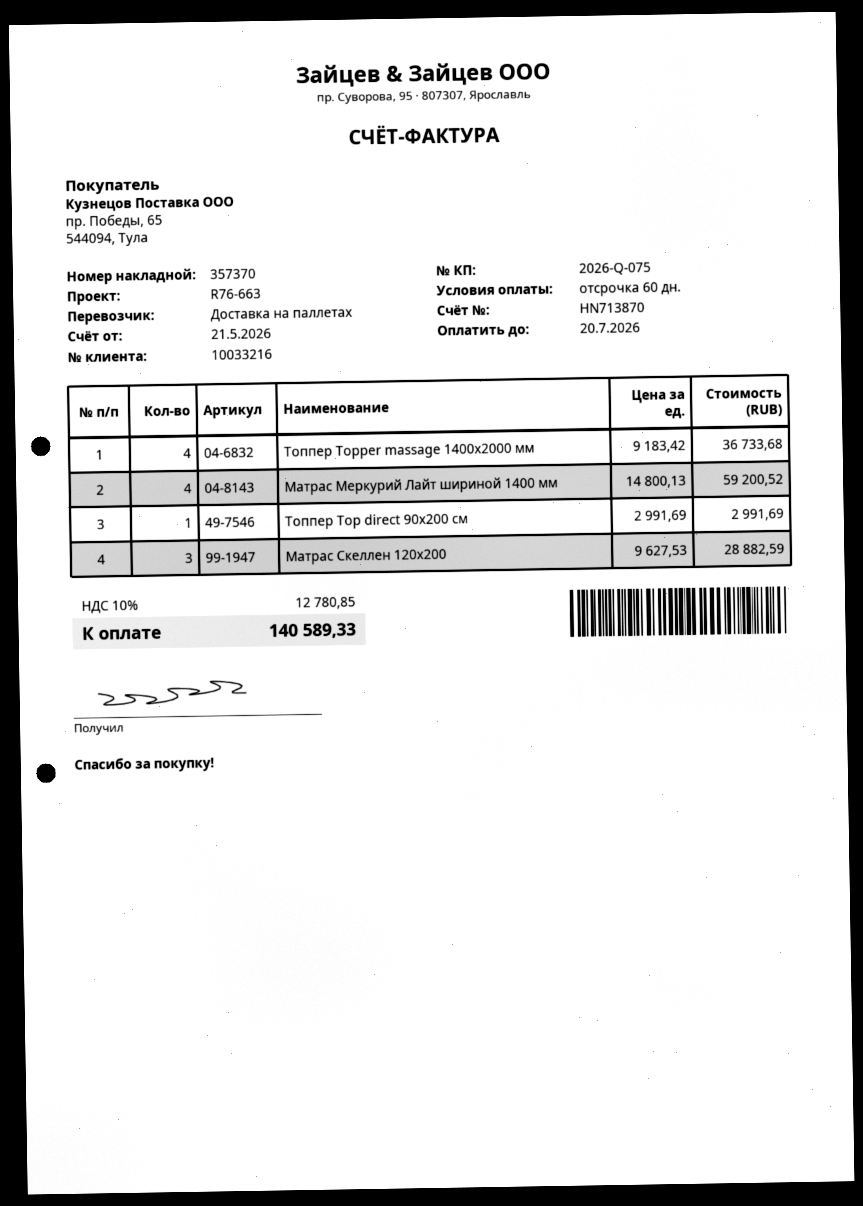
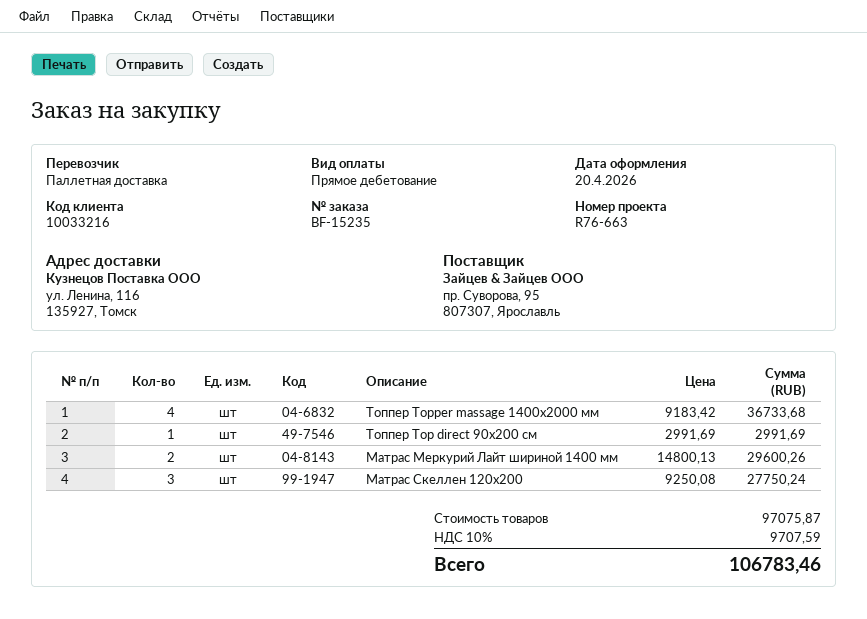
Матрас Меркурий Лайт шириной 1400 мм: 4 x 14800.13 = 59200.52 -> 2 x 14800.13 = 29600.26
Матрас Скеллен 120х200: 3 x 9627.53 = 28882.59 -> 3 x 9250.08 = 27750.24
tax: 10% = 12780.85 -> 10% = 9707.59
total: 140589.33 -> 106783.46

